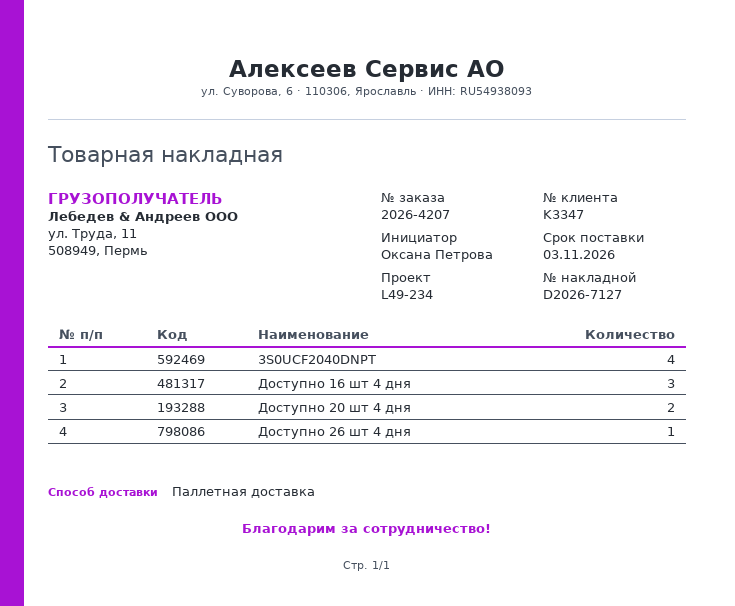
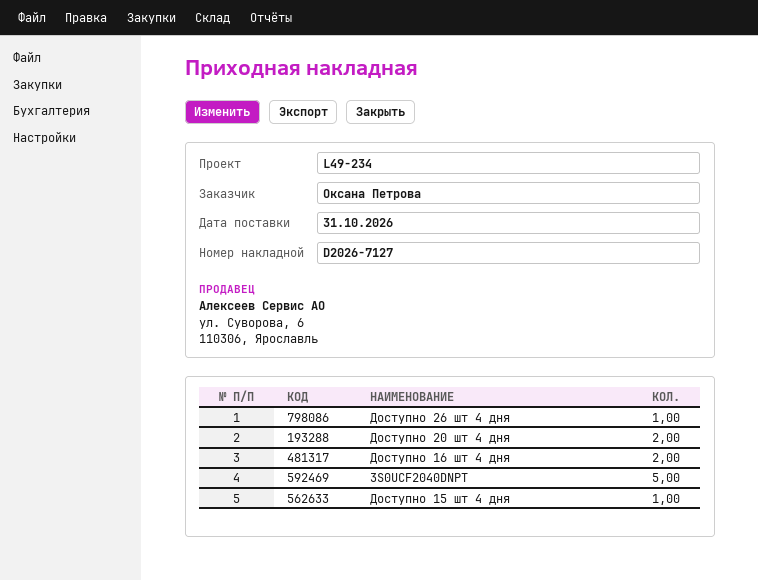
delivery date: 2026-11-03 -> 2026-10-31
3S0UCF2040DNPT: 4 -> 5
Доступно 16 шт 4 дня: 3 -> 2
Доступно 15 шт 4 дня: none -> 1

